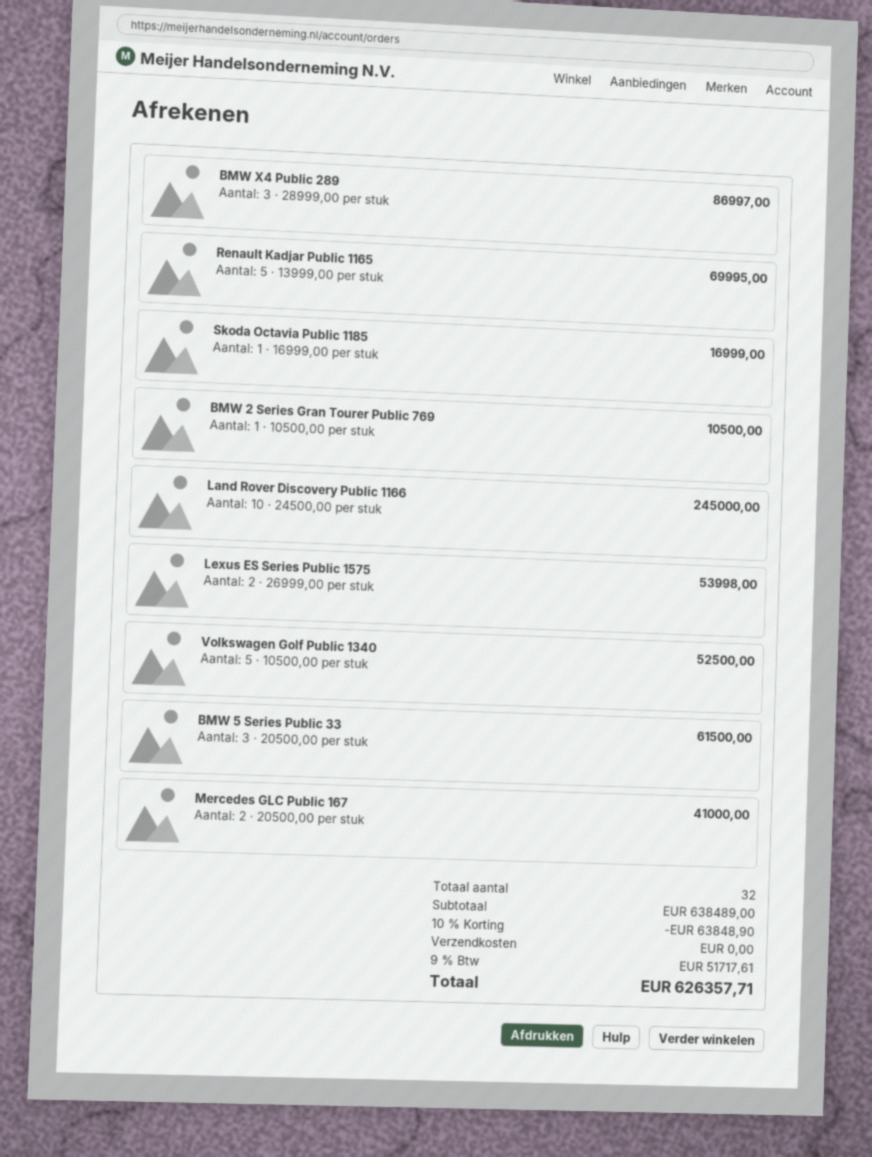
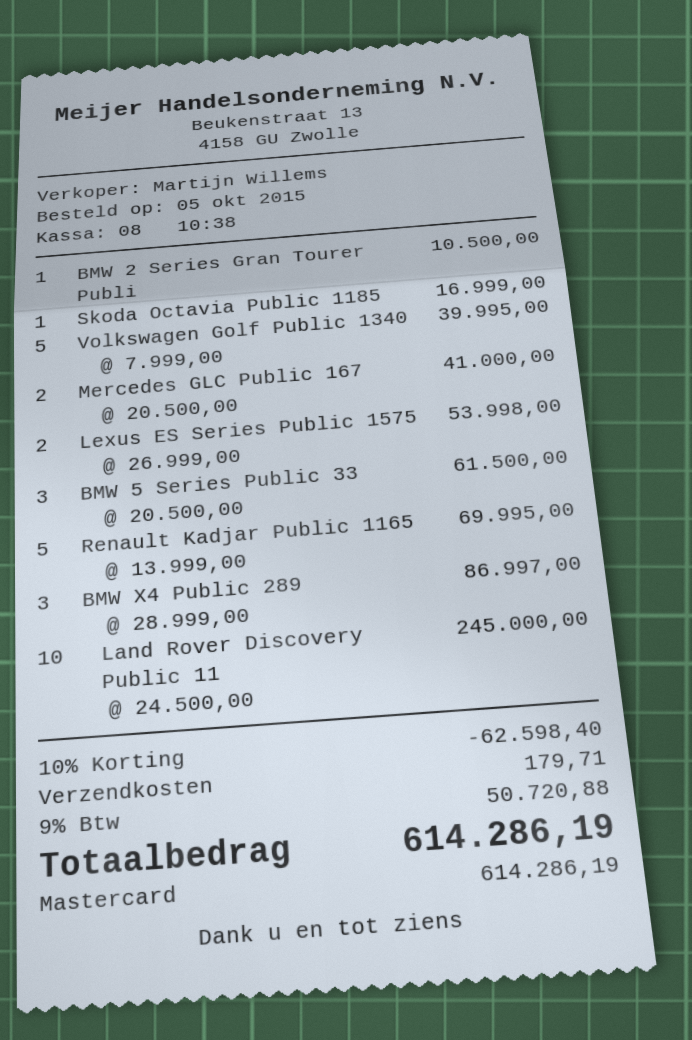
Volkswagen Golf Public 1340: 5 x 10500.00 = 52500.00 -> 5 x 7999.00 = 39995.00
discount: 10% = 63848.90 -> 10% = 62598.40
shipping: 0.00 -> 179.71
tax: 9% = 51717.61 -> 9% = 50720.88
total: 626357.71 -> 614286.19

